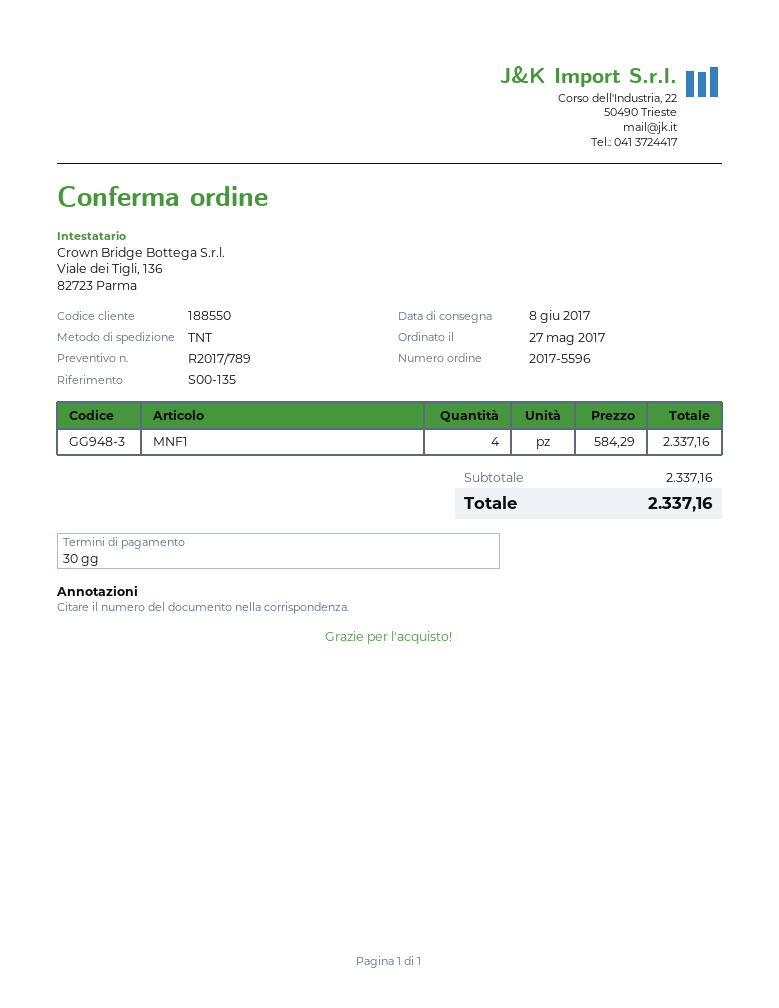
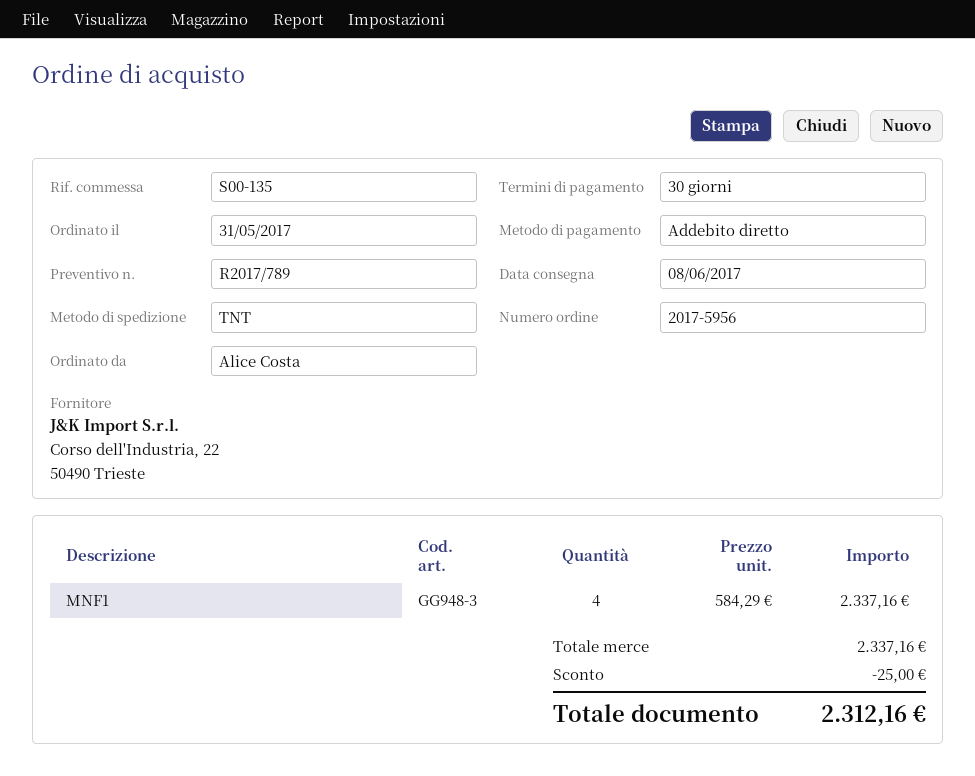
order number: 2017-5596 -> 2017-5956
order date: 2017-05-27 -> 2017-05-31
discount: none -> 25.00
total: 2337.16 -> 2312.16

